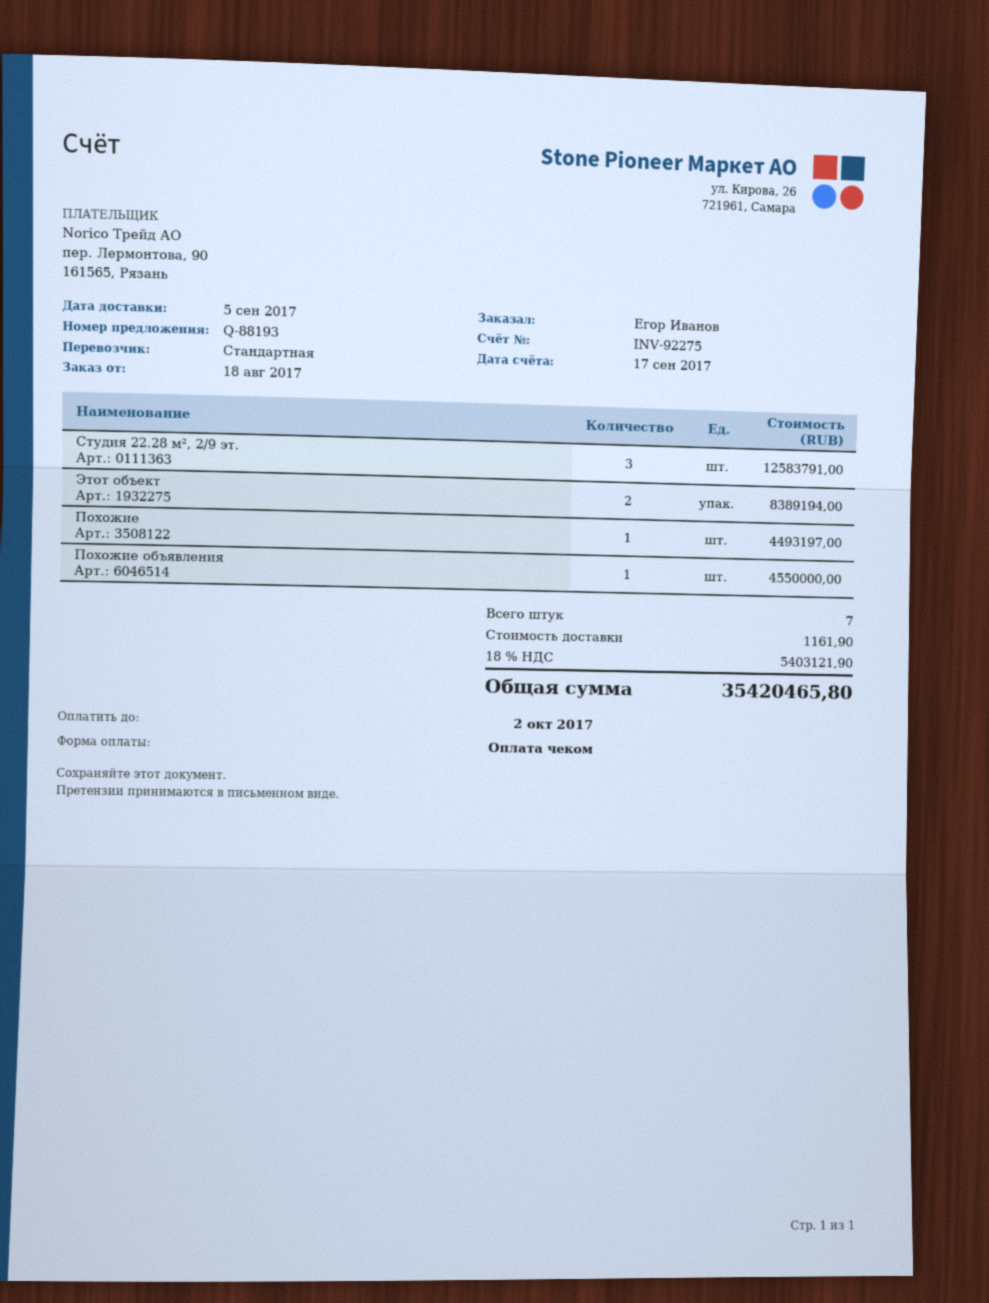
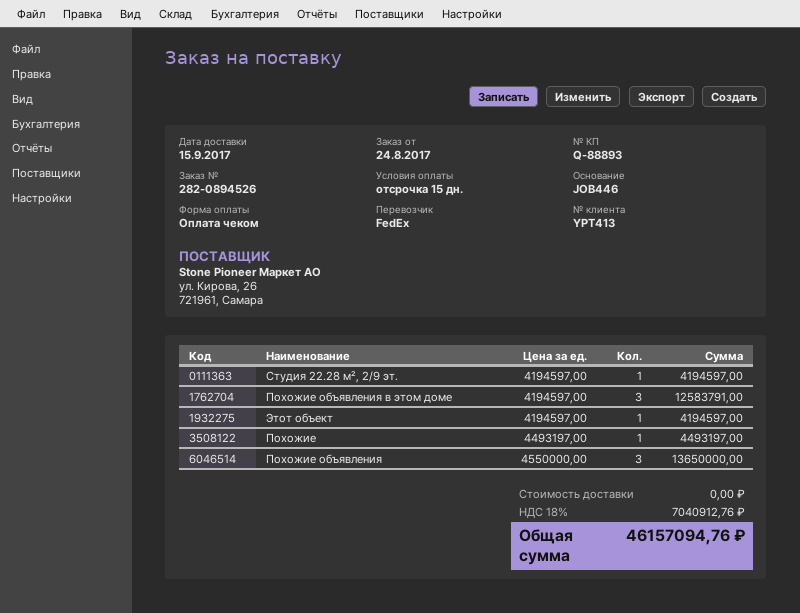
quote number: Q-88193 -> Q-88893
order date: 2017-08-18 -> 2017-08-24
delivery date: 2017-09-05 -> 2017-09-15
shipping method: standard -> FedEx
Студия 22.28 м², 2/9 эт.: 3 for 12583791.00 -> 1 for 4194597.00
Этот объект: 2 for 8389194.00 -> 1 for 4194597.00
Похожие объявления: 1 for 4550000.00 -> 3 for 13650000.00
Похожие объявления в этом доме: none -> 3 for 12583791.00
shipping: 1161.90 -> 0.00
tax: 18% = 5403121.90 -> 18% = 7040912.76
total: 35420465.80 -> 46157094.76

